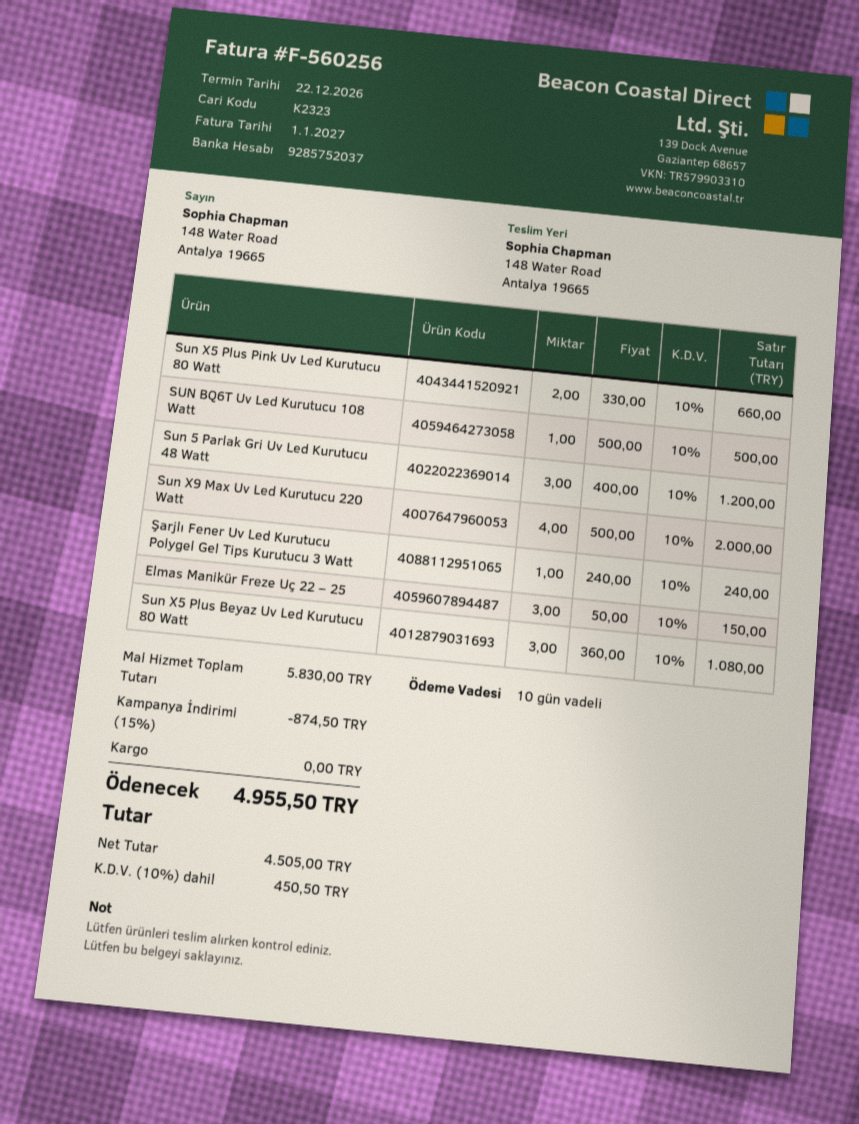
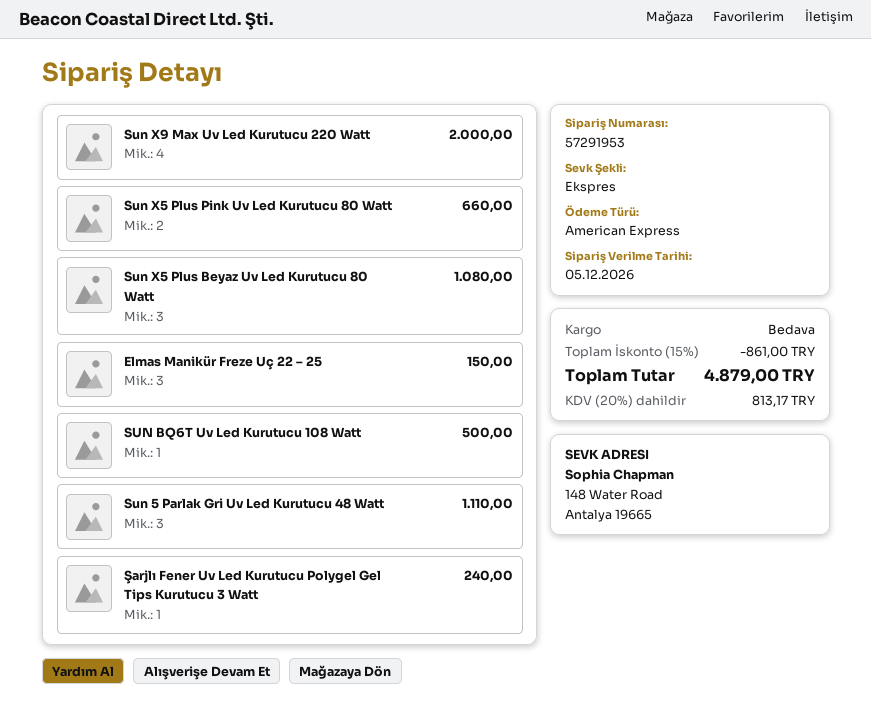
Sun 5 Parlak Gri Uv Led Kurutucu 48 Watt: 3 for 1200.00 -> 3 for 1110.00
discount: 15% = 874.50 -> 15% = 861.00
tax: 10% = 450.50 -> 20% = 813.17
total: 4955.50 -> 4879.00

